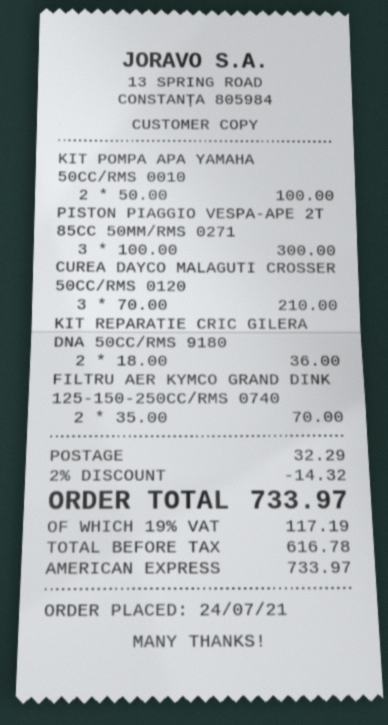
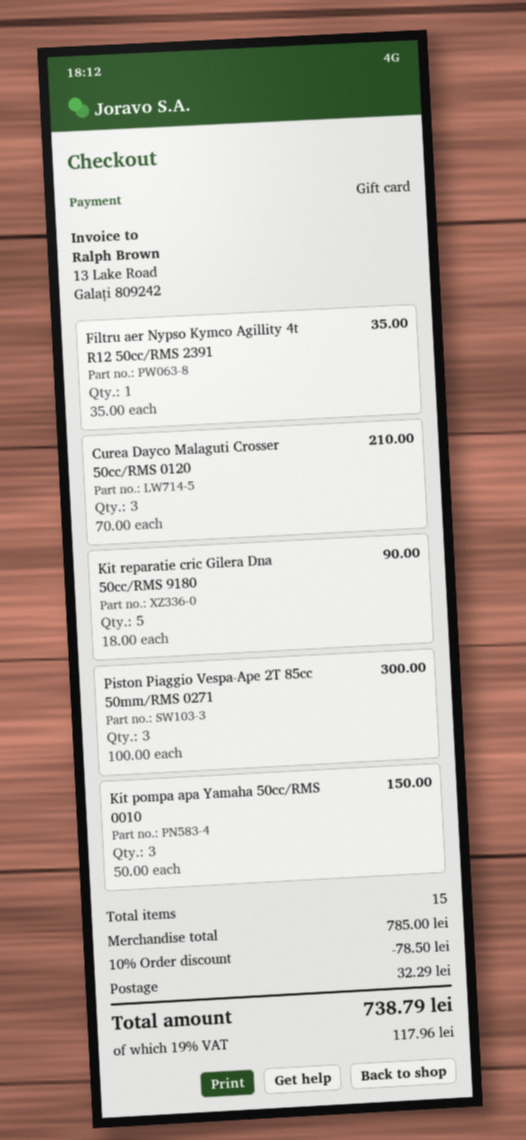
payment method: American Express -> gift card
KIT POMPA APA YAMAHA 50CC/RMS 0010: 2 x 50.00 = 100.00 -> 3 x 50.00 = 150.00
KIT REPARATIE CRIC GILERA DNA 50CC/RMS 9180: 2 x 18.00 = 36.00 -> 5 x 18.00 = 90.00
FILTRU AER KYMCO GRAND DINK 125-150-250CC/RMS 0740: 2 x 35.00 = 70.00 -> none
Filtru aer Nypso Kymco Agillity 4t R12 50cc/RMS 2391: none -> 1 x 35.00 = 35.00
discount: 2% = 14.32 -> 10% = 78.50
tax: 19% = 117.19 -> 19% = 117.96
total: 733.97 -> 738.79

